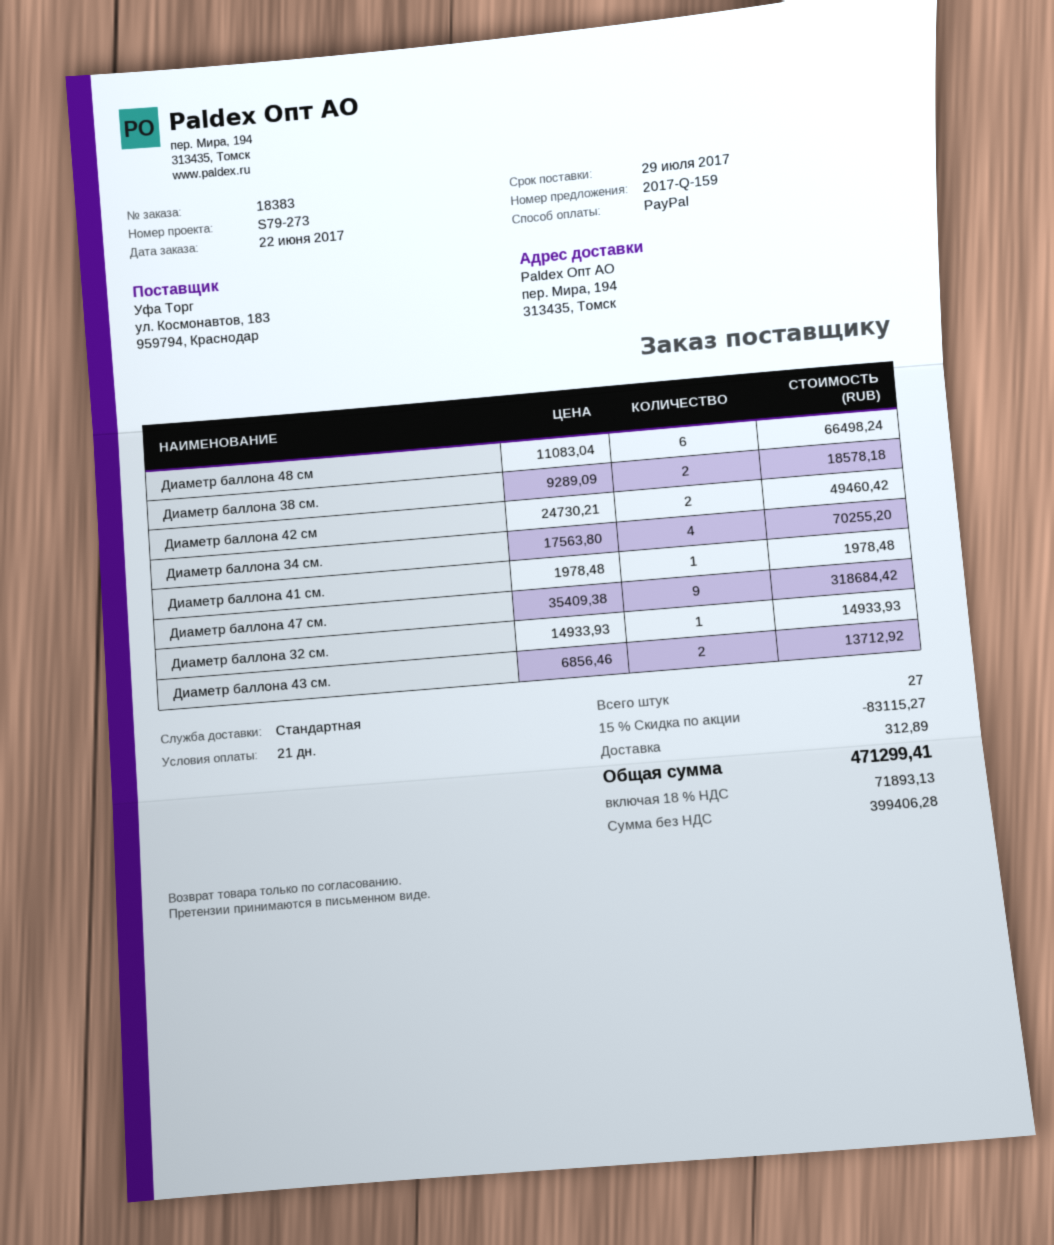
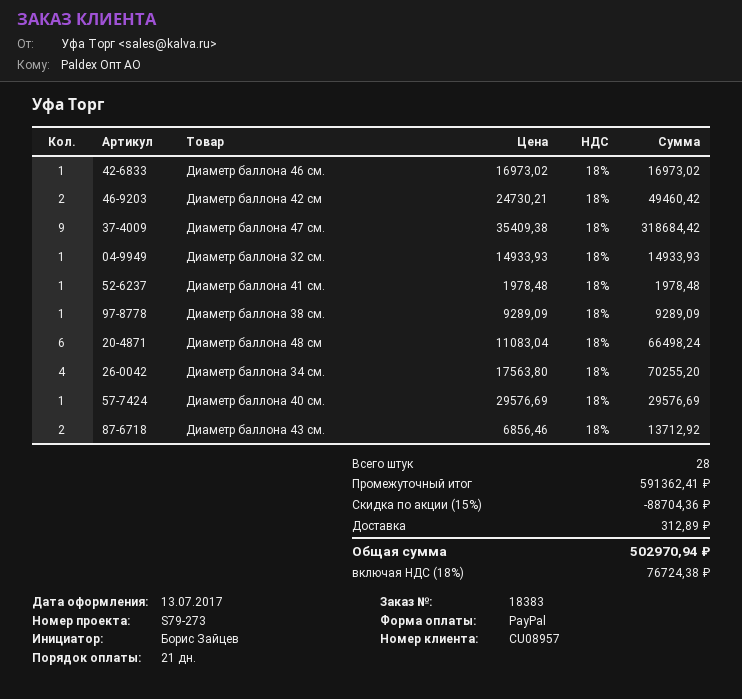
order date: 2017-06-22 -> 2017-07-13
Диаметр баллона 38 см.: 2 x 9289.09 = 18578.18 -> 1 x 9289.09 = 9289.09
Диаметр баллона 46 см.: none -> 1 x 16973.02 = 16973.02
Диаметр баллона 40 см.: none -> 1 x 29576.69 = 29576.69
total quantity: 27 -> 28
discount: 15% = 83115.27 -> 15% = 88704.36
tax: 18% = 71893.13 -> 18% = 76724.38
total: 471299.41 -> 502970.94

